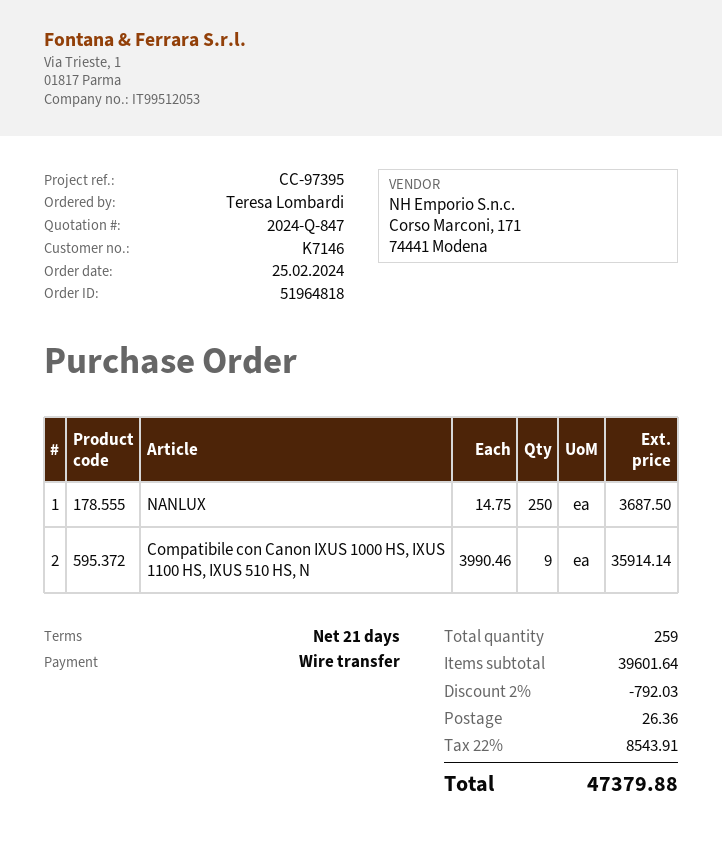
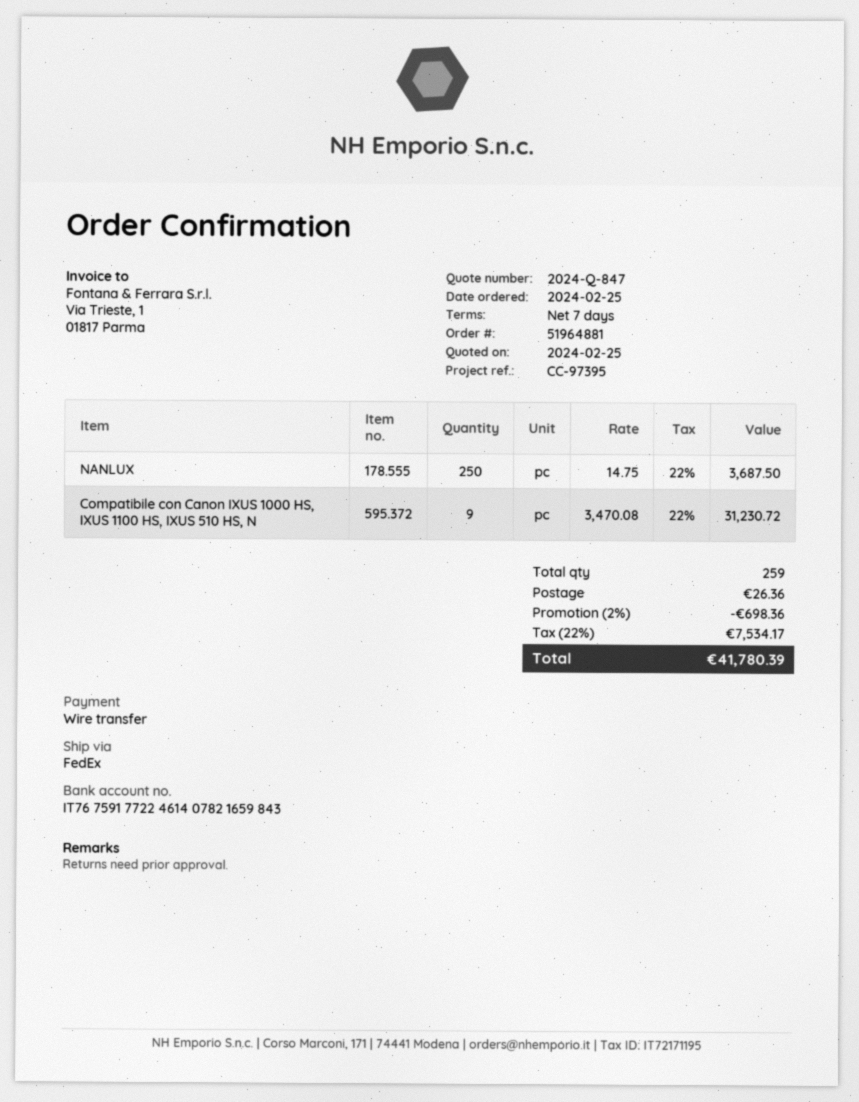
order number: 51964818 -> 51964881
payment terms: 21 days -> 7 days
Compatibile con Canon IXUS 1000 HS, IXUS 1100 HS, IXUS 510 HS, N: 9 x 3990.46 = 35914.14 -> 9 x 3470.08 = 31230.72
discount: 2% = 792.03 -> 2% = 698.36
tax: 22% = 8543.91 -> 22% = 7534.17
total: 47379.88 -> 41780.39

